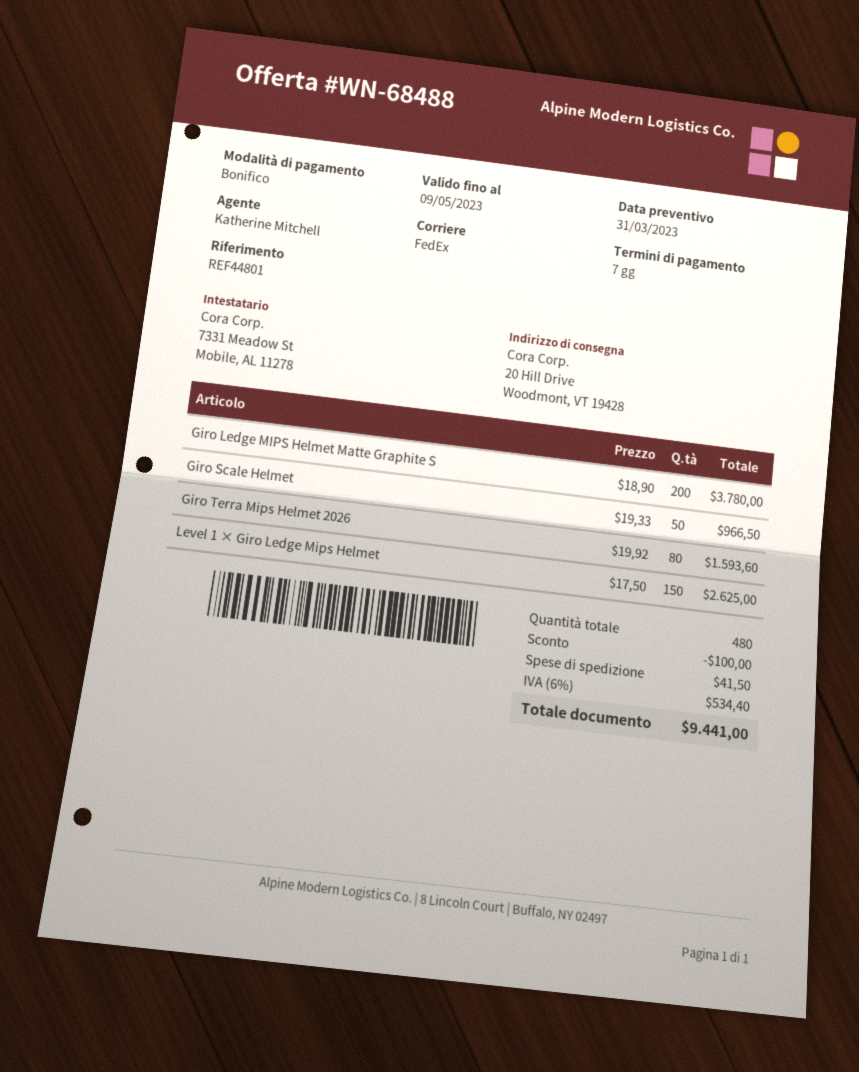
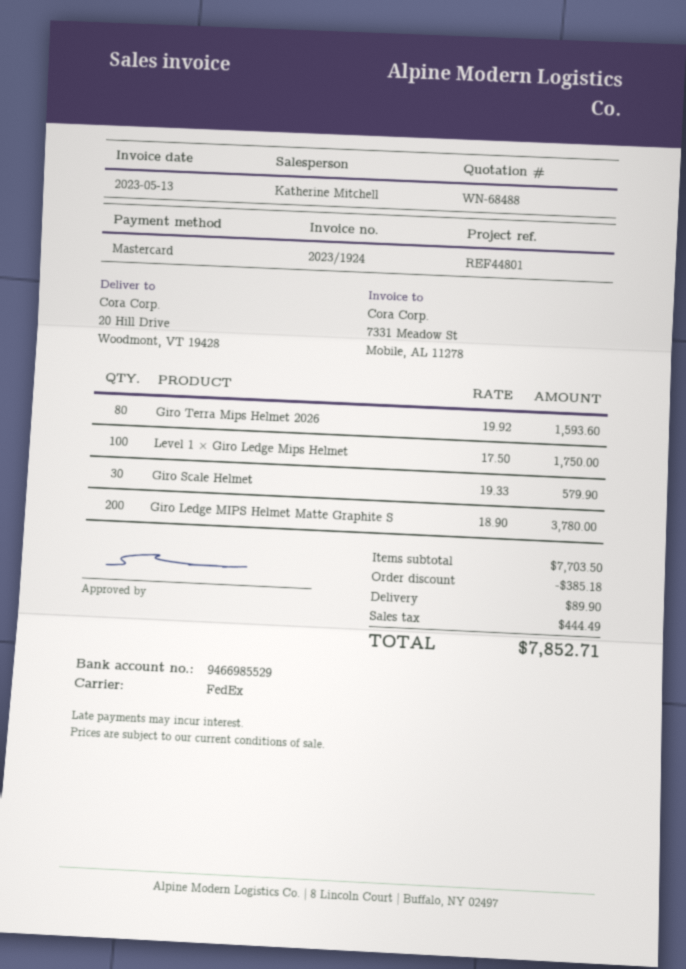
payment method: bank transfer -> Mastercard
Giro Scale Helmet: 50 x 19.33 = 966.50 -> 30 x 19.33 = 579.90
Level 1 × Giro Ledge Mips Helmet: 150 x 17.50 = 2625.00 -> 100 x 17.50 = 1750.00
discount: 100.00 -> 385.18
shipping: 41.50 -> 89.90
tax: 534.40 -> 444.49
total: 9441.00 -> 7852.71

